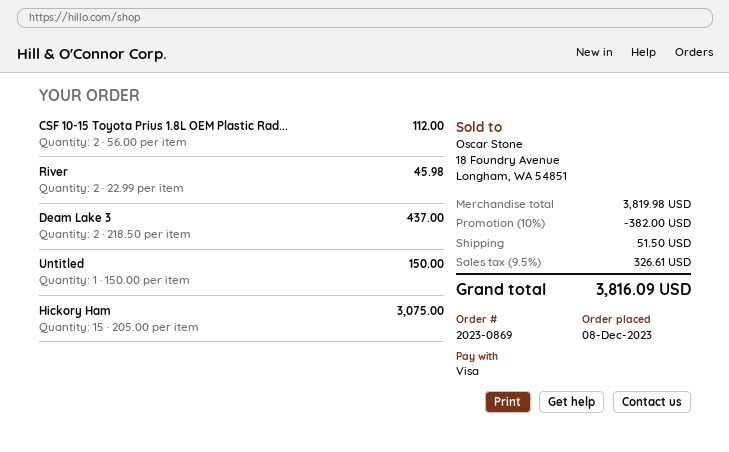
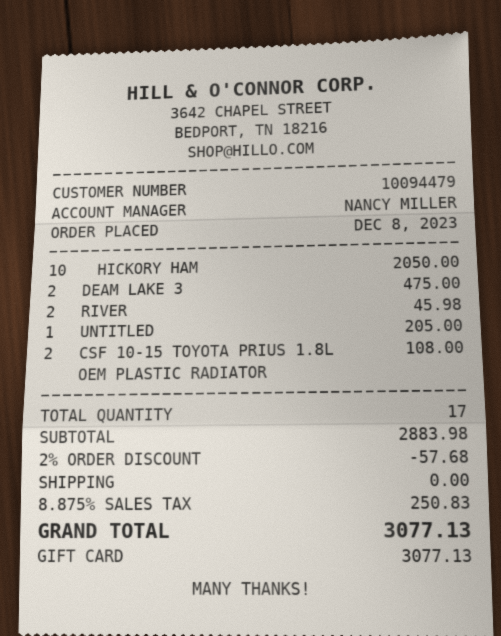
payment method: Visa -> gift card
CSF 10-15 Toyota Prius 1.8L OEM Plastic Rad...: 2 for 112.00 -> 2 for 108.00
Deam Lake 3: 2 for 437.00 -> 2 for 475.00
Untitled: 1 for 150.00 -> 1 for 205.00
Hickory Ham: 15 for 3075.00 -> 10 for 2050.00
subtotal: 3819.98 -> 2883.98
discount: 10% = 382.00 -> 2% = 57.68
shipping: 51.50 -> 0.00
tax: 9.5% = 326.61 -> 8.875% = 250.83
total: 3816.09 -> 3077.13

